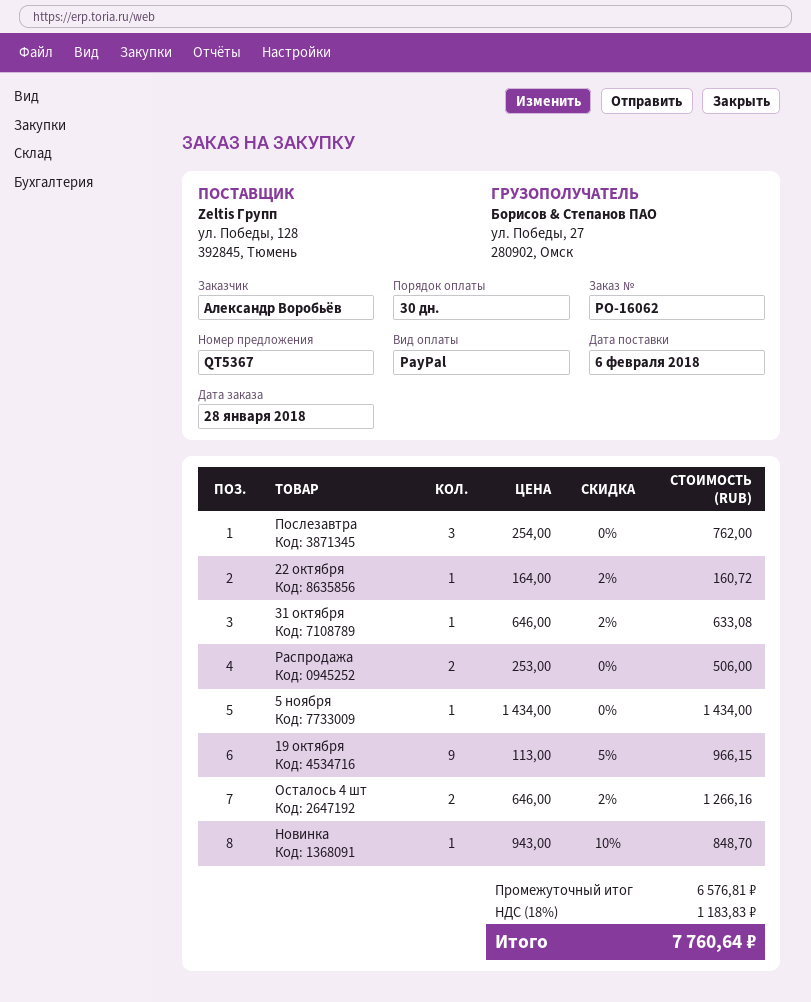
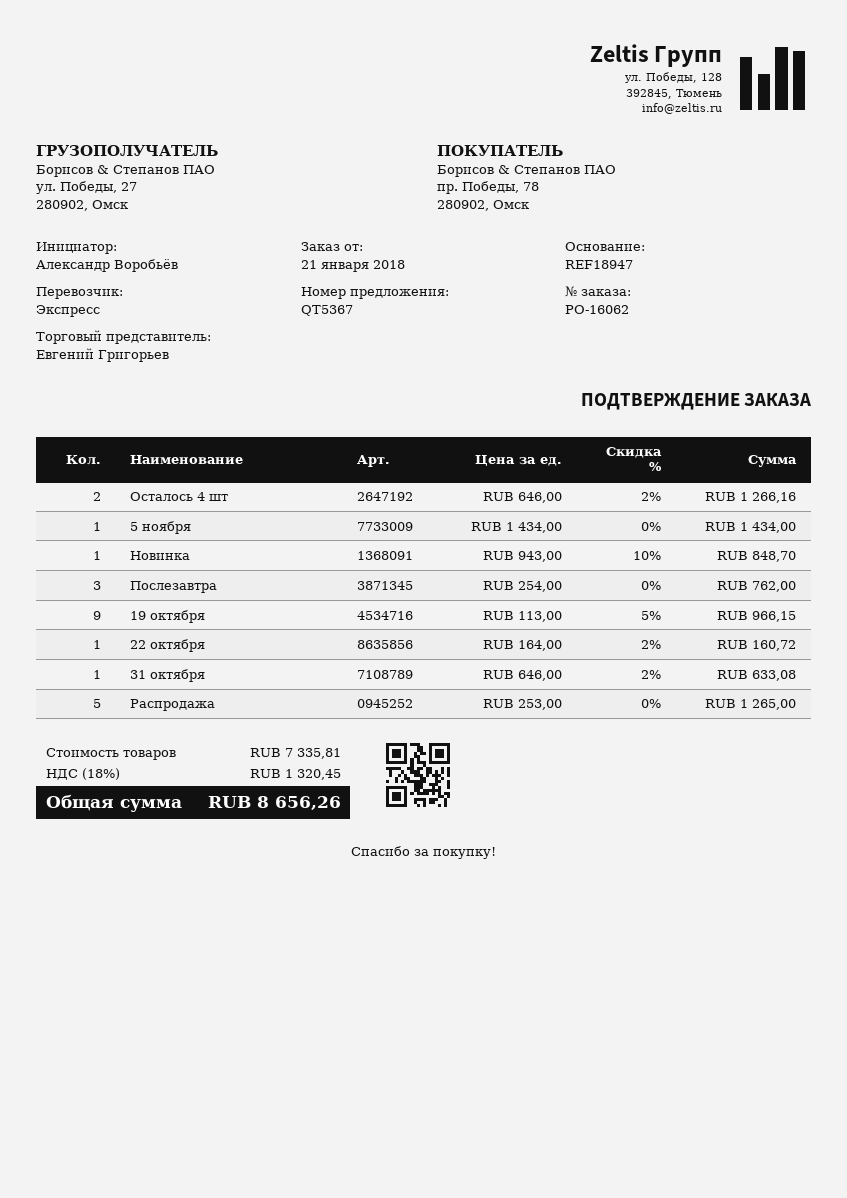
order date: 2018-01-28 -> 2018-01-21
Распродажа: 2 x 253.00 = 506.00 -> 5 x 253.00 = 1265.00
subtotal: 6576.81 -> 7335.81
tax: 18% = 1183.83 -> 18% = 1320.45
total: 7760.64 -> 8656.26

